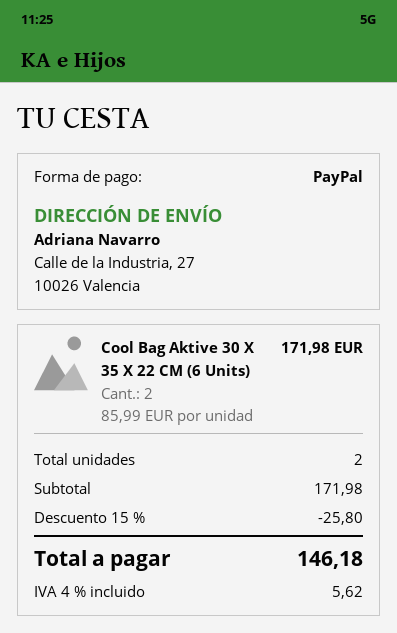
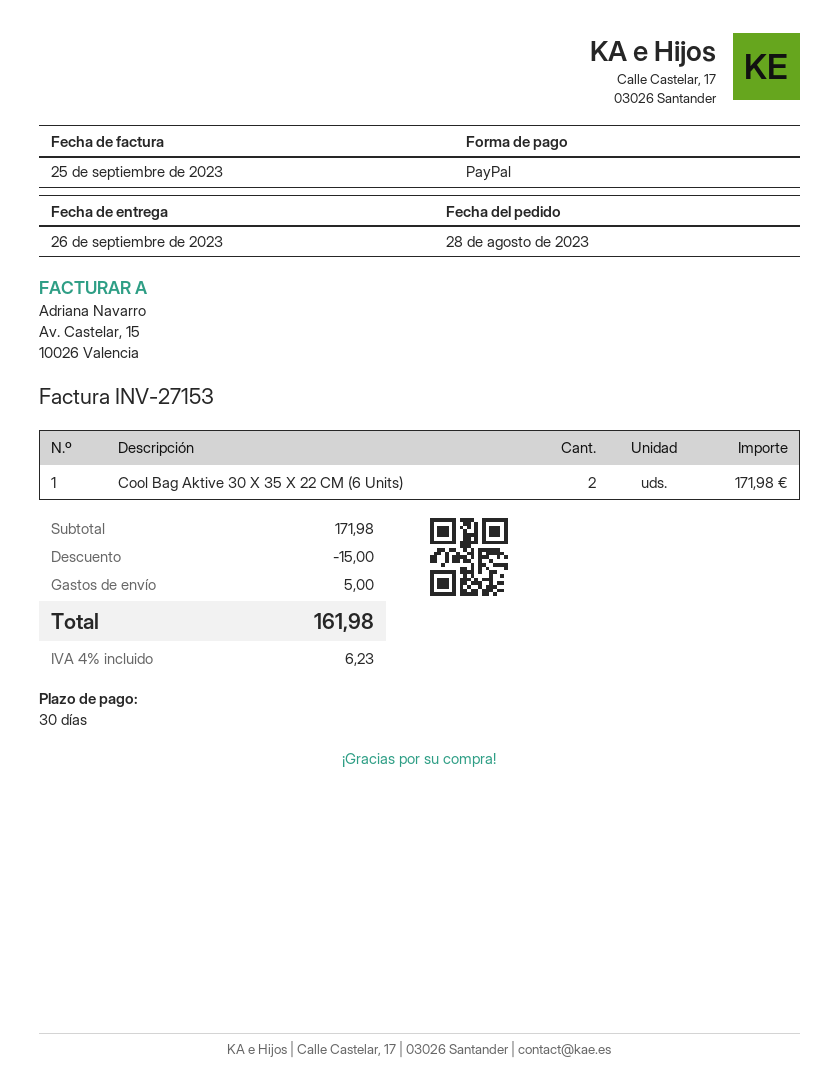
discount: 25.80 -> 15.00
shipping: none -> 5.00
tax: 4% = 5.62 -> 4% = 6.23
total: 146.18 -> 161.98

